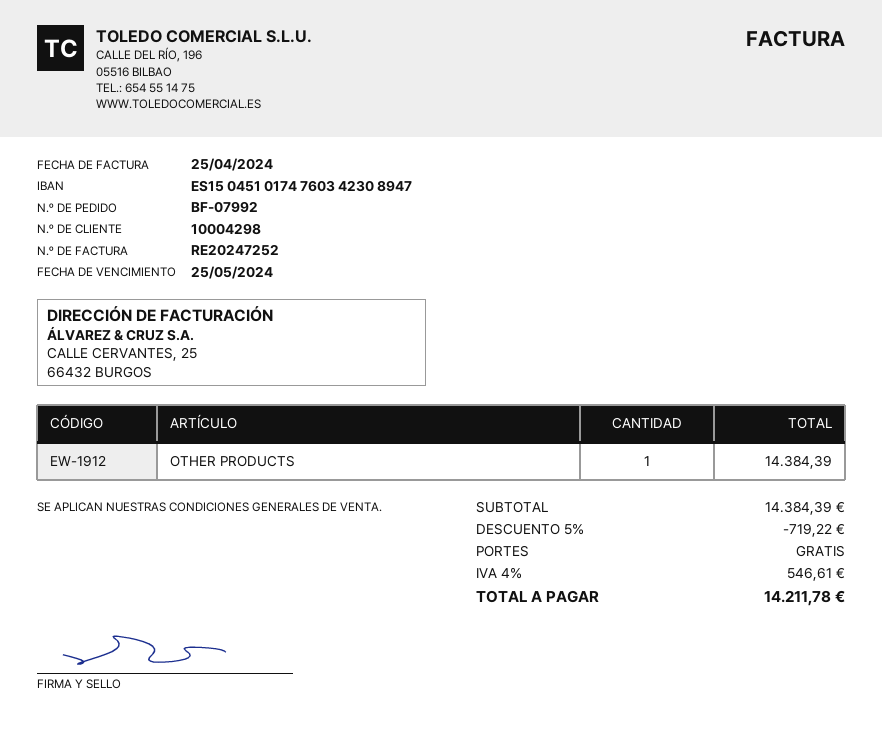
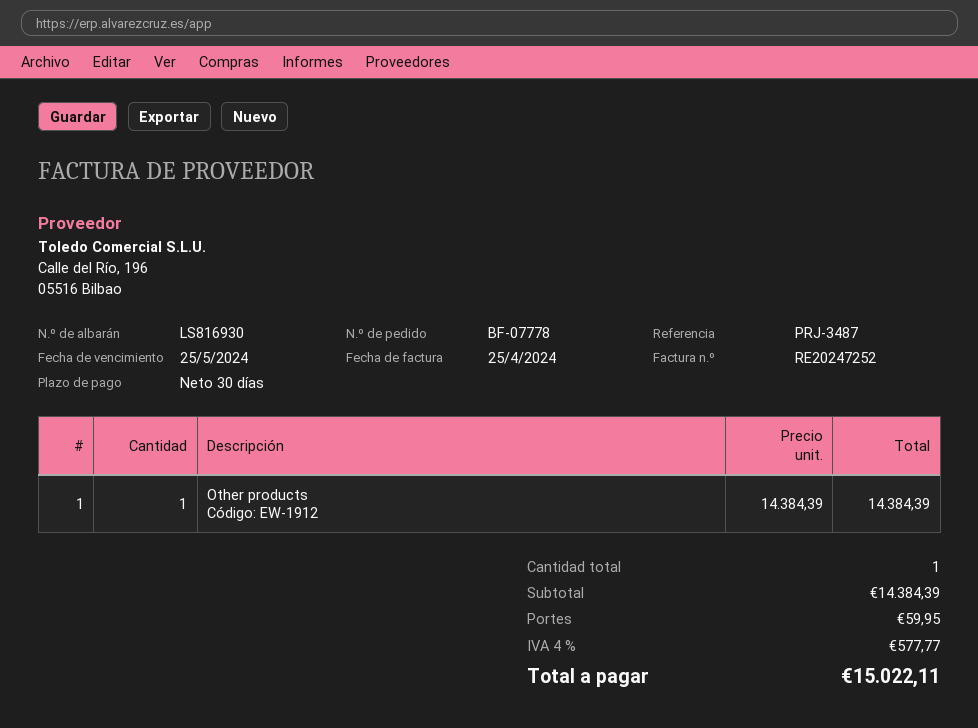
order number: BF-07992 -> BF-07778
discount: 5% = 719.22 -> none
shipping: 0.00 -> 59.95
tax: 4% = 546.61 -> 4% = 577.77
total: 14211.78 -> 15022.11

